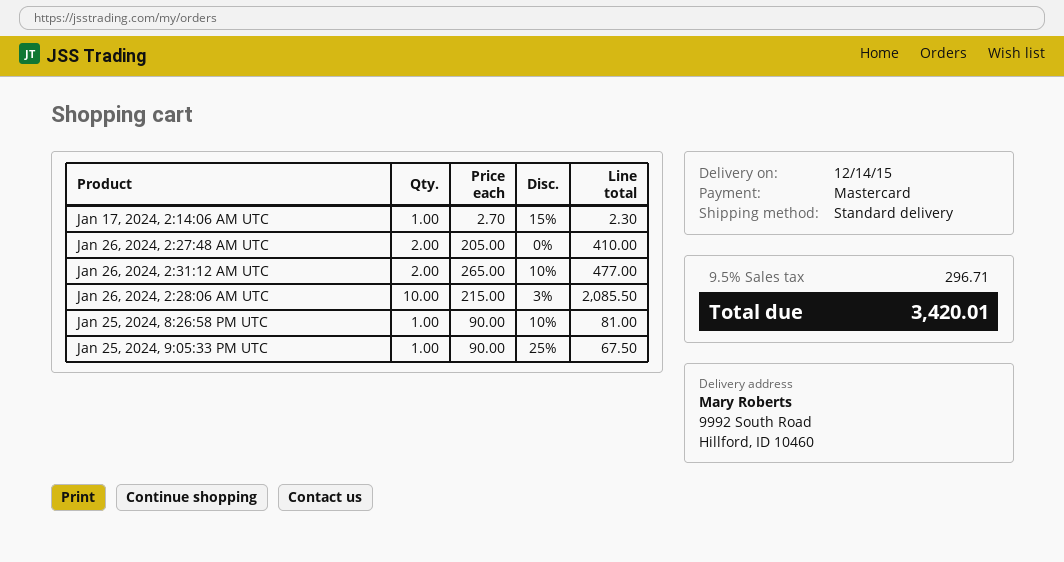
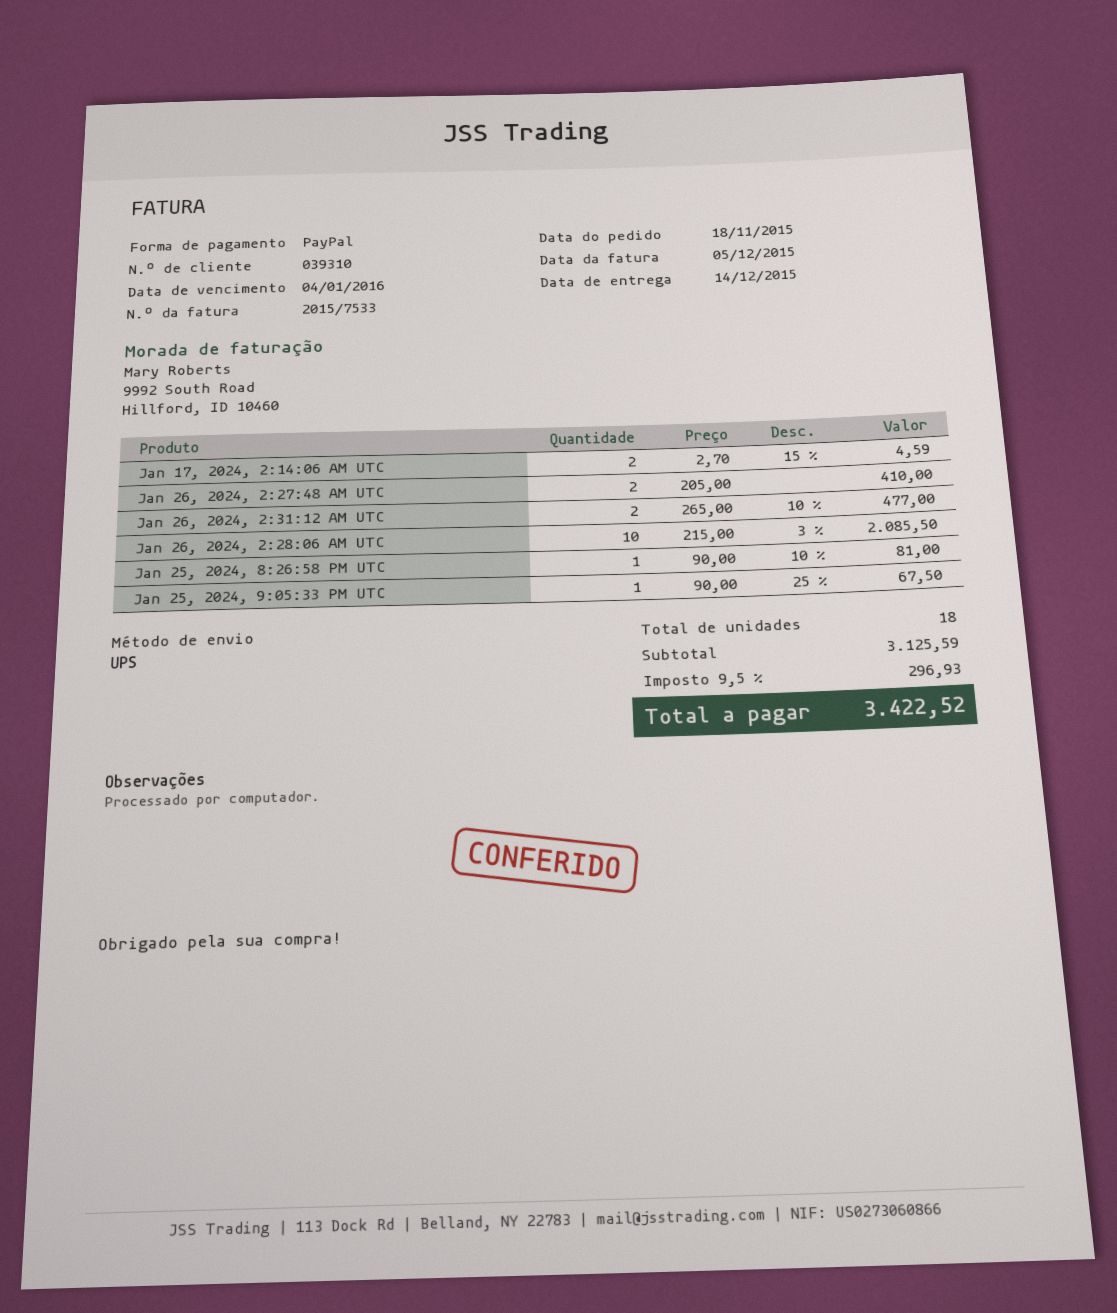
payment method: Mastercard -> PayPal
shipping method: standard -> UPS
Jan 17, 2024, 2:14:06 AM UTC: 1 x 2.70 - 15% = 2.30 -> 2 x 2.70 - 15% = 4.59
tax: 9.5% = 296.71 -> 9.5% = 296.93
total: 3420.01 -> 3422.52

